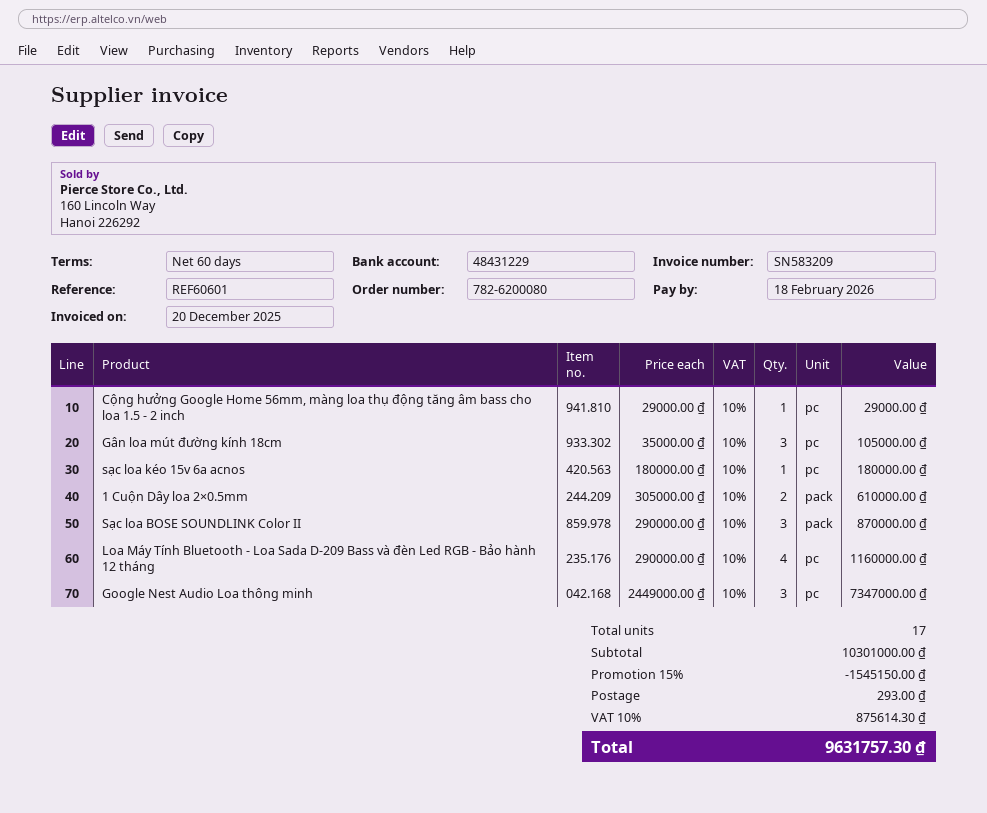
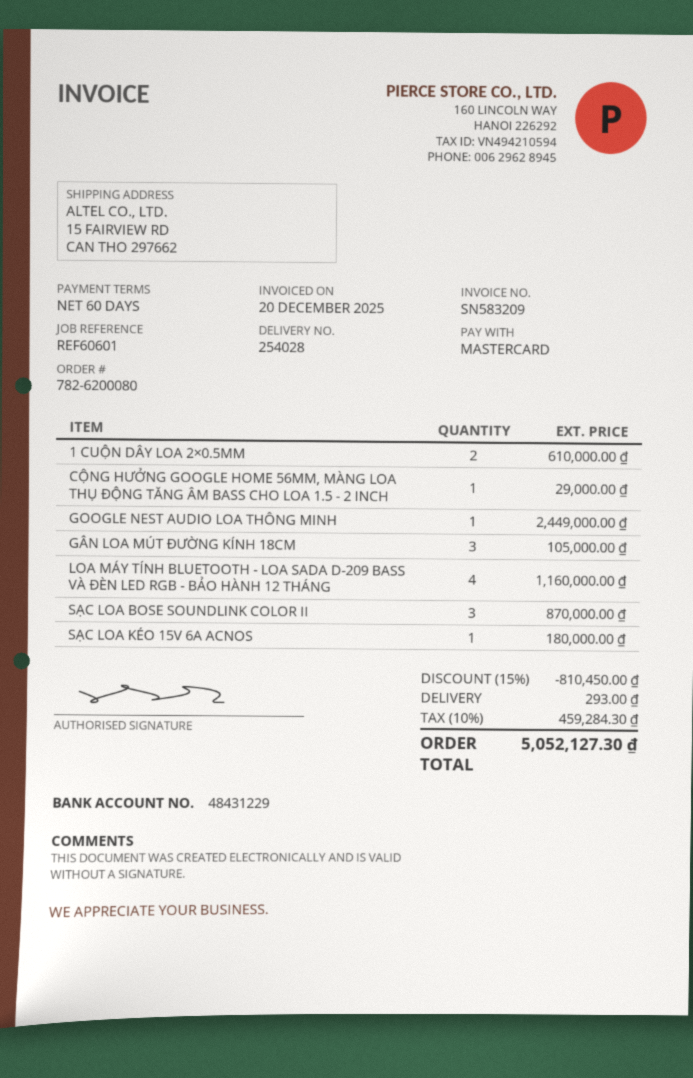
Google Nest Audio Loa thông minh: 3 for 7347000.00 -> 1 for 2449000.00
discount: 15% = 1545150.00 -> 15% = 810450.00
tax: 10% = 875614.30 -> 10% = 459284.30
total: 9631757.30 -> 5052127.30

